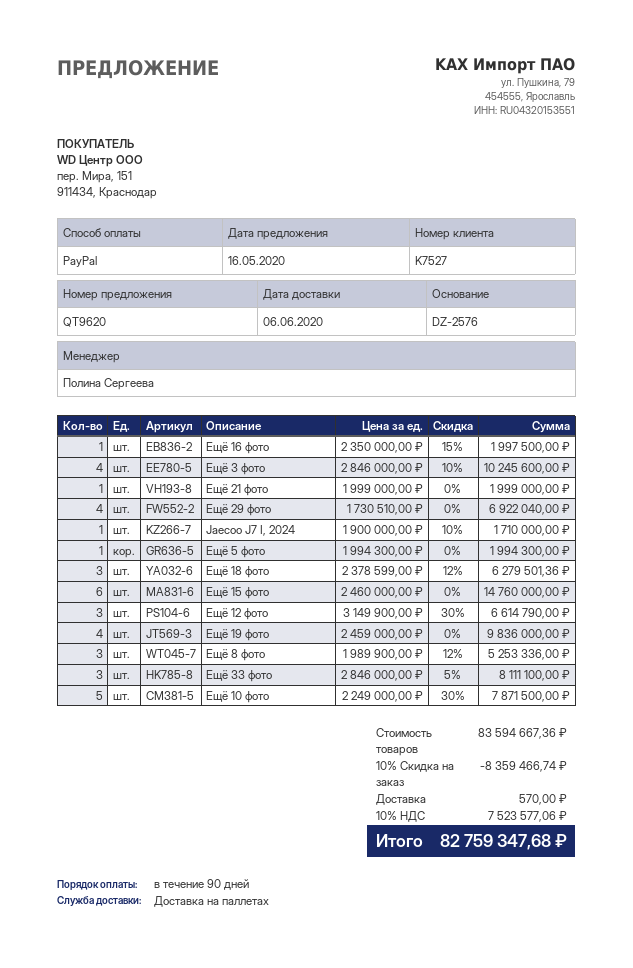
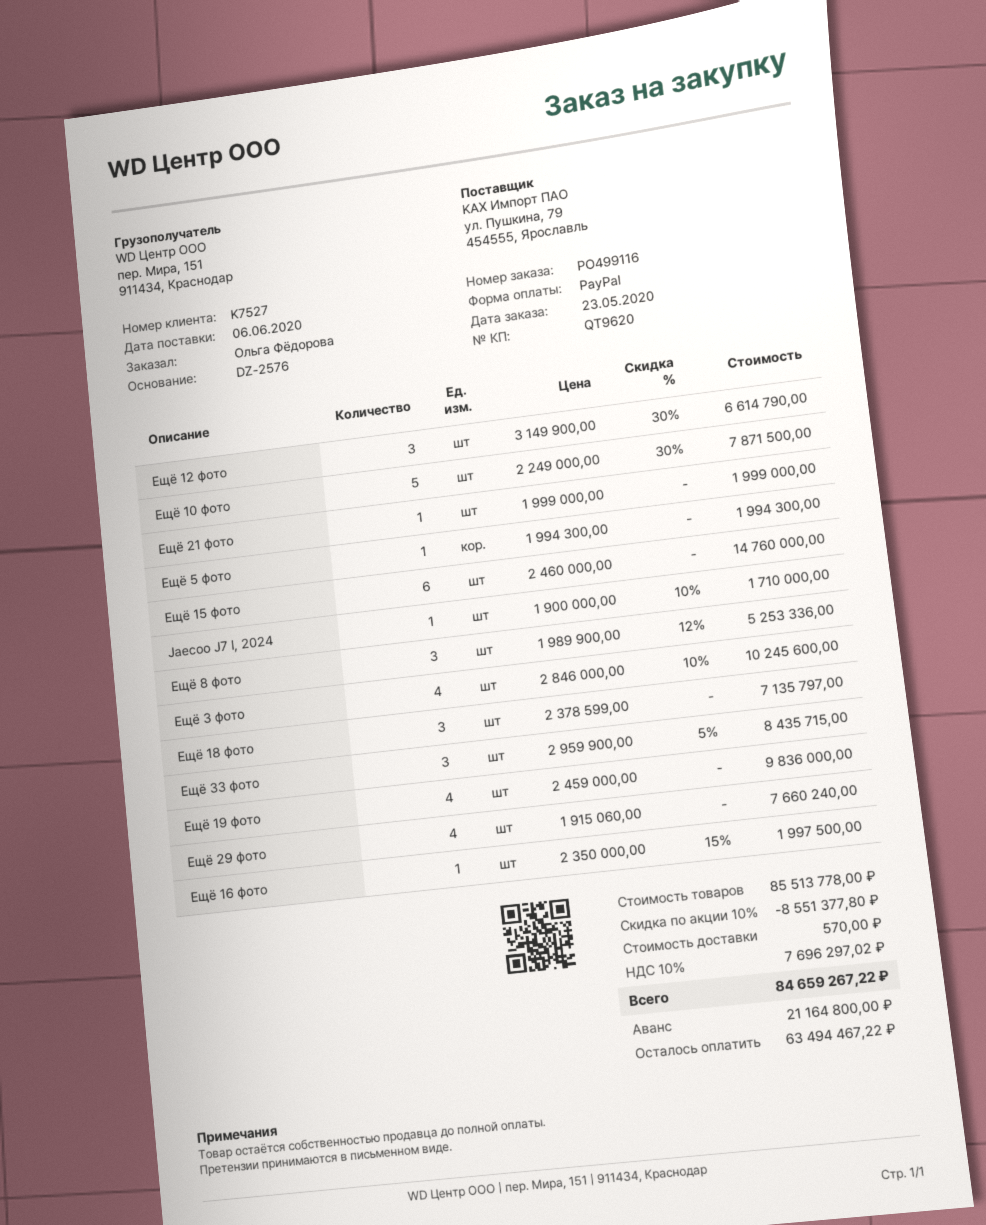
Ещё 29 фото: 4 x 1730510.00 = 6922040.00 -> 4 x 1915060.00 = 7660240.00
Ещё 18 фото: 3 x 2378599.00 - 12% = 6279501.36 -> 3 x 2378599.00 = 7135797.00
Ещё 33 фото: 3 x 2846000.00 - 5% = 8111100.00 -> 3 x 2959900.00 - 5% = 8435715.00
subtotal: 83594667.36 -> 85513778.00
discount: 10% = 8359466.74 -> 10% = 8551377.80
tax: 10% = 7523577.06 -> 10% = 7696297.02
total: 82759347.68 -> 84659267.22

